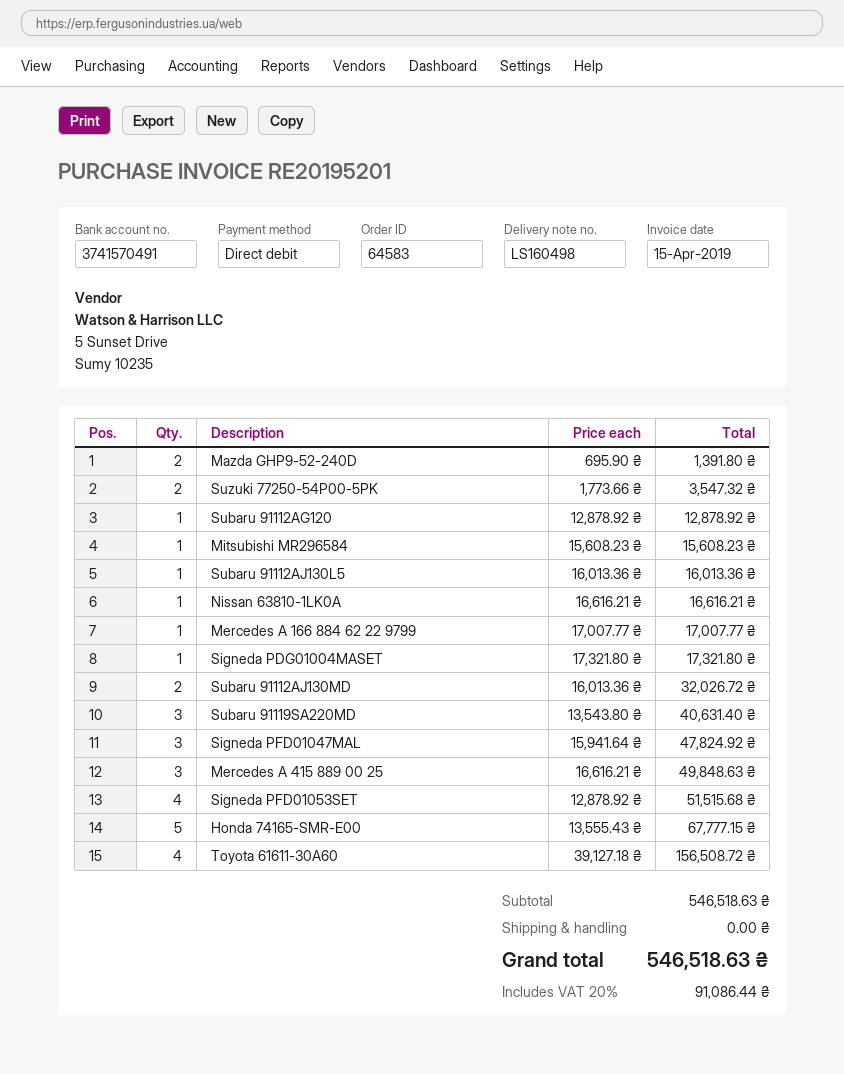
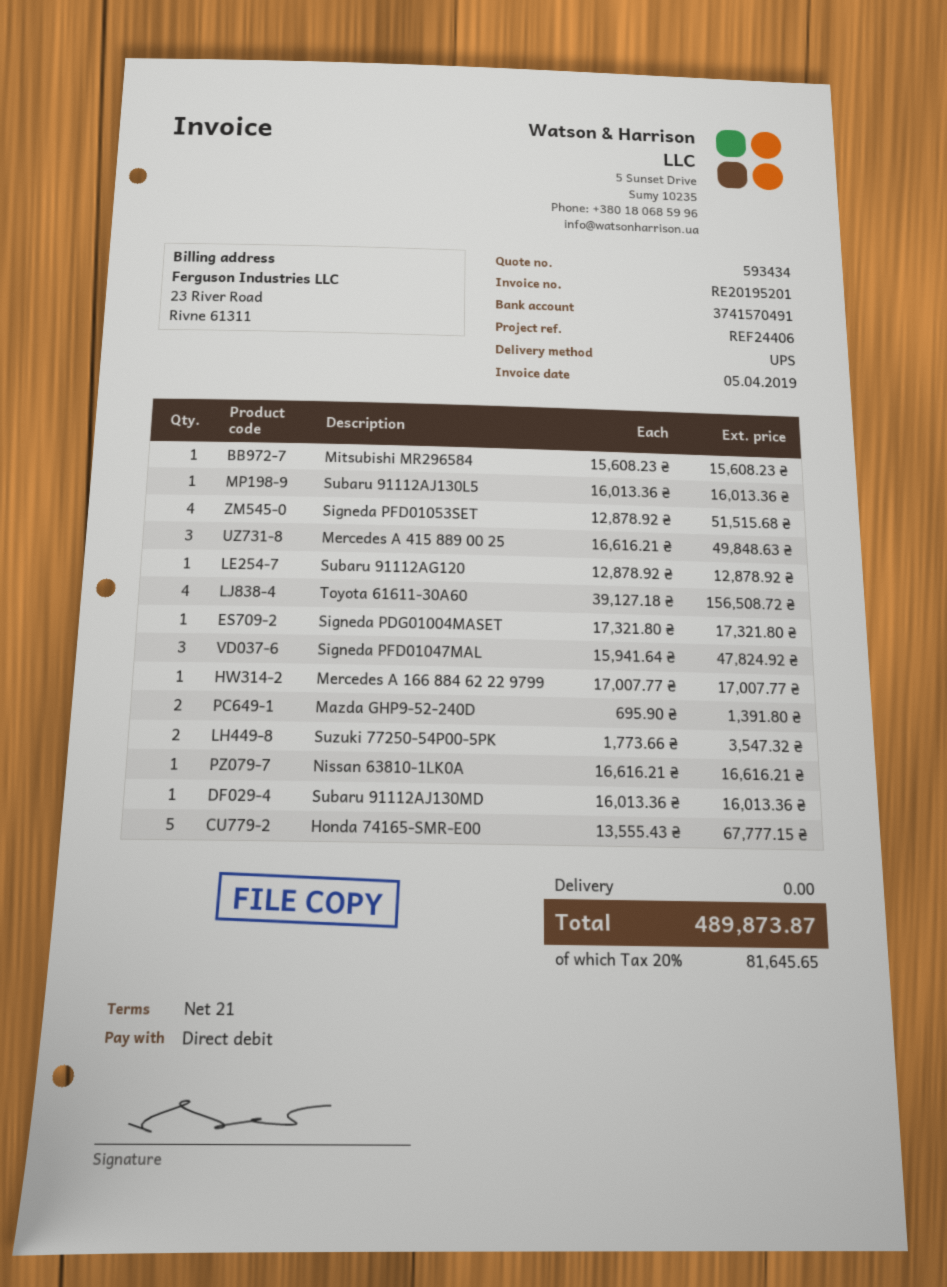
invoice date: 2019-04-15 -> 2019-04-05
Subaru 91112AJ130MD: 2 x 16013.36 = 32026.72 -> 1 x 16013.36 = 16013.36
Subaru 91119SA220MD: 3 x 13543.80 = 40631.40 -> none
tax: 20% = 91086.44 -> 20% = 81645.65
total: 546518.63 -> 489873.87

